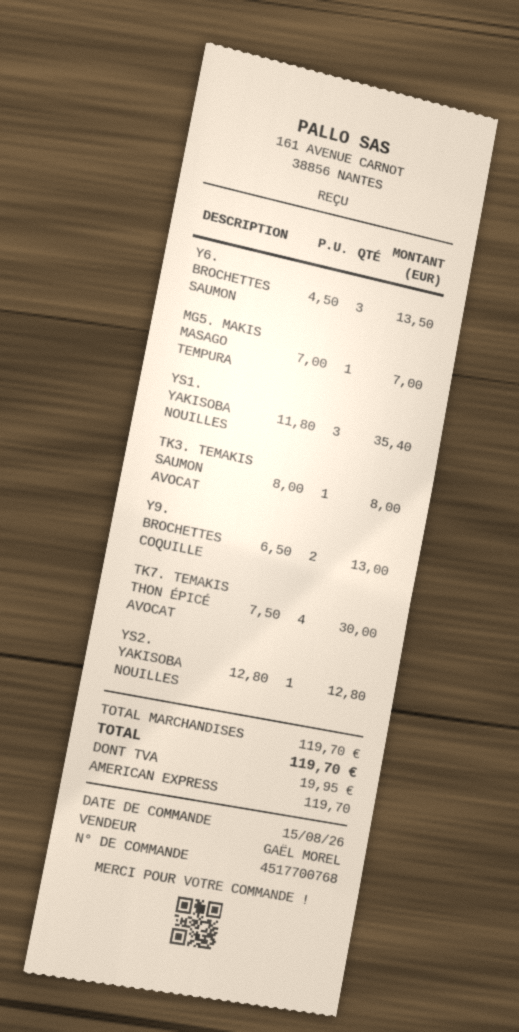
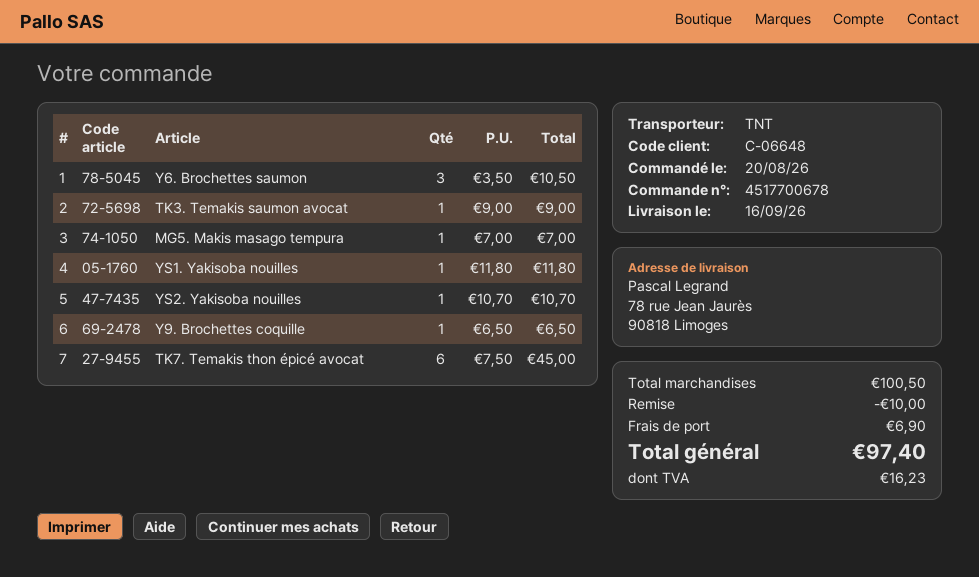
order number: 4517700768 -> 4517700678
order date: 2026-08-15 -> 2026-08-20
Y6. BROCHETTES SAUMON: 3 x 4.50 = 13.50 -> 3 x 3.50 = 10.50
YS1. YAKISOBA NOUILLES: 3 x 11.80 = 35.40 -> 1 x 11.80 = 11.80
TK3. TEMAKIS SAUMON AVOCAT: 1 x 8.00 = 8.00 -> 1 x 9.00 = 9.00
Y9. BROCHETTES COQUILLE: 2 x 6.50 = 13.00 -> 1 x 6.50 = 6.50
TK7. TEMAKIS THON ÉPICÉ AVOCAT: 4 x 7.50 = 30.00 -> 6 x 7.50 = 45.00
YS2. YAKISOBA NOUILLES: 1 x 12.80 = 12.80 -> 1 x 10.70 = 10.70
subtotal: 119.70 -> 100.50
discount: none -> 10.00
shipping: none -> 6.90
tax: 19.95 -> 16.23
total: 119.70 -> 97.40

